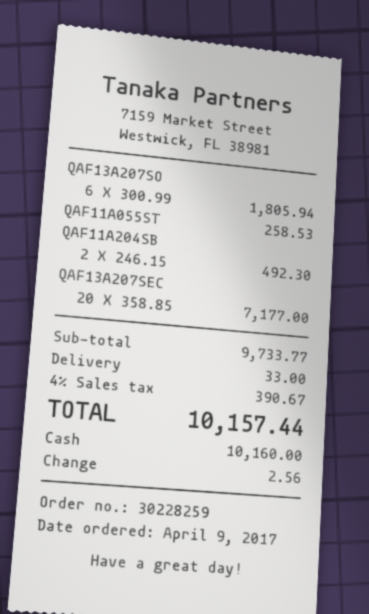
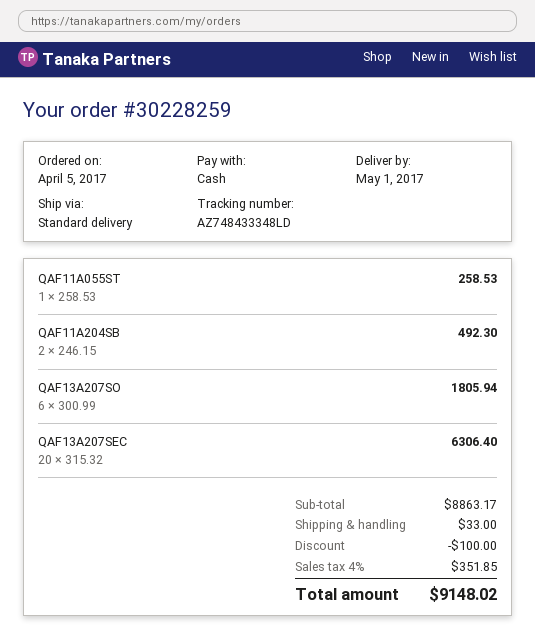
order date: 2017-04-09 -> 2017-04-05
QAF13A207SEC: 20 x 358.85 = 7177.00 -> 20 x 315.32 = 6306.40
subtotal: 9733.77 -> 8863.17
discount: none -> 100.00
tax: 4% = 390.67 -> 4% = 351.85
total: 10157.44 -> 9148.02

